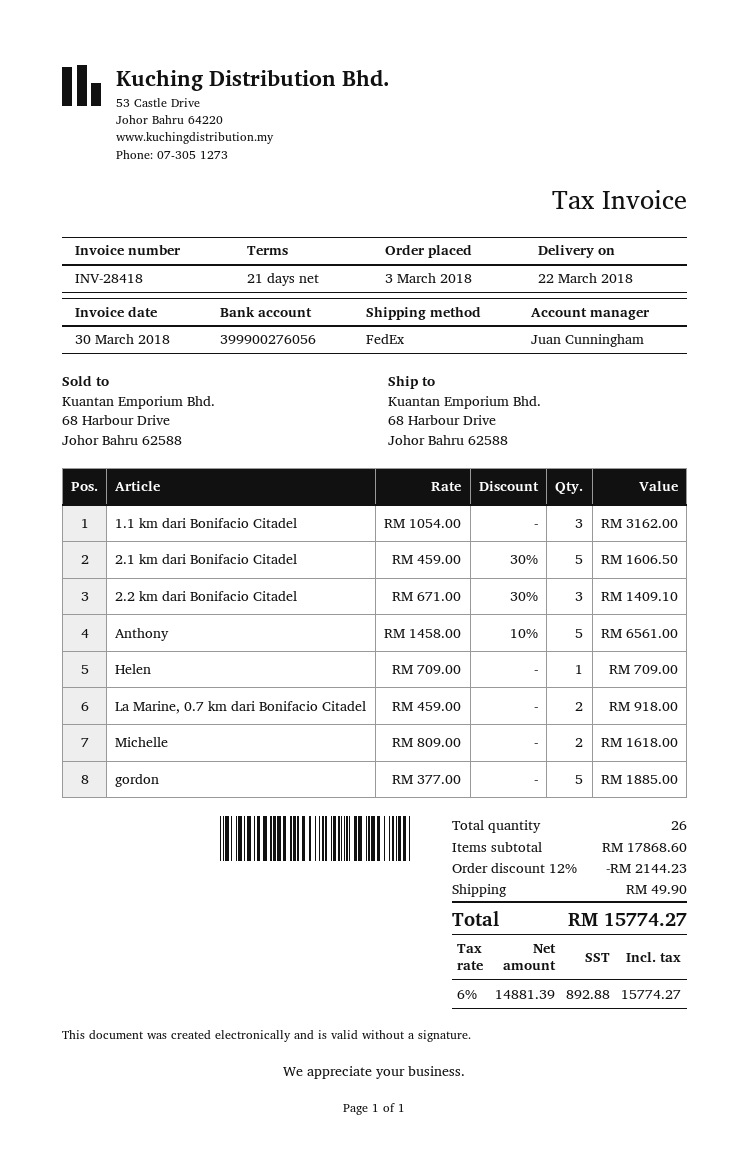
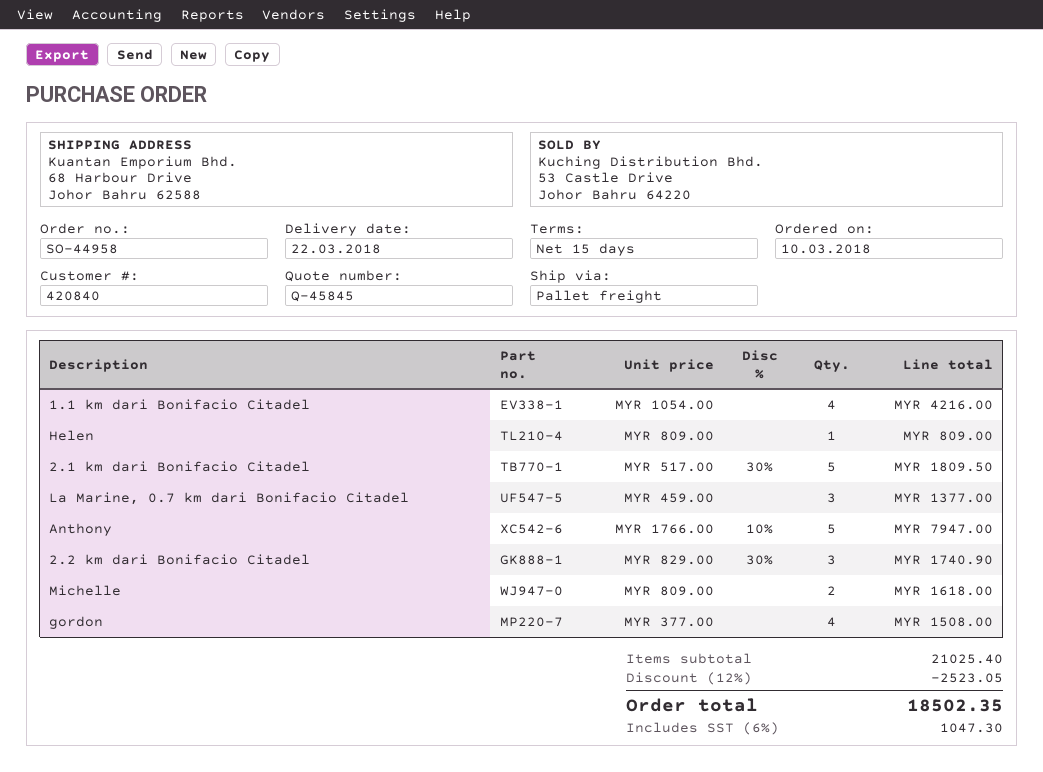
order date: 2018-03-03 -> 2018-03-10
payment terms: 21 days -> 15 days
shipping method: FedEx -> pallet freight
1.1 km dari Bonifacio Citadel: 3 x 1054.00 = 3162.00 -> 4 x 1054.00 = 4216.00
2.1 km dari Bonifacio Citadel: 5 x 459.00 - 30% = 1606.50 -> 5 x 517.00 - 30% = 1809.50
2.2 km dari Bonifacio Citadel: 3 x 671.00 - 30% = 1409.10 -> 3 x 829.00 - 30% = 1740.90
Anthony: 5 x 1458.00 - 10% = 6561.00 -> 5 x 1766.00 - 10% = 7947.00
Helen: 1 x 709.00 = 709.00 -> 1 x 809.00 = 809.00
La Marine, 0.7 km dari Bonifacio Citadel: 2 x 459.00 = 918.00 -> 3 x 459.00 = 1377.00
gordon: 5 x 377.00 = 1885.00 -> 4 x 377.00 = 1508.00
subtotal: 17868.60 -> 21025.40
discount: 12% = 2144.23 -> 12% = 2523.05
shipping: 49.90 -> none
tax: 6% = 892.88 -> 6% = 1047.30
total: 15774.27 -> 18502.35

